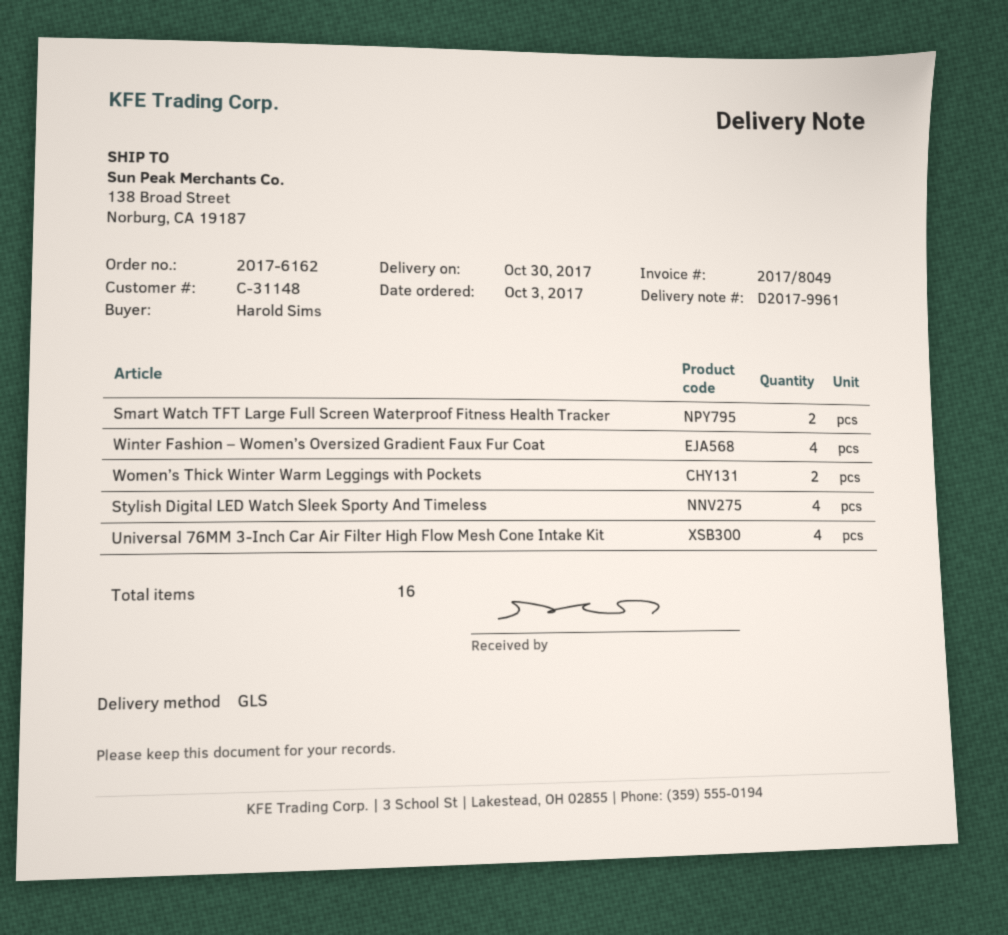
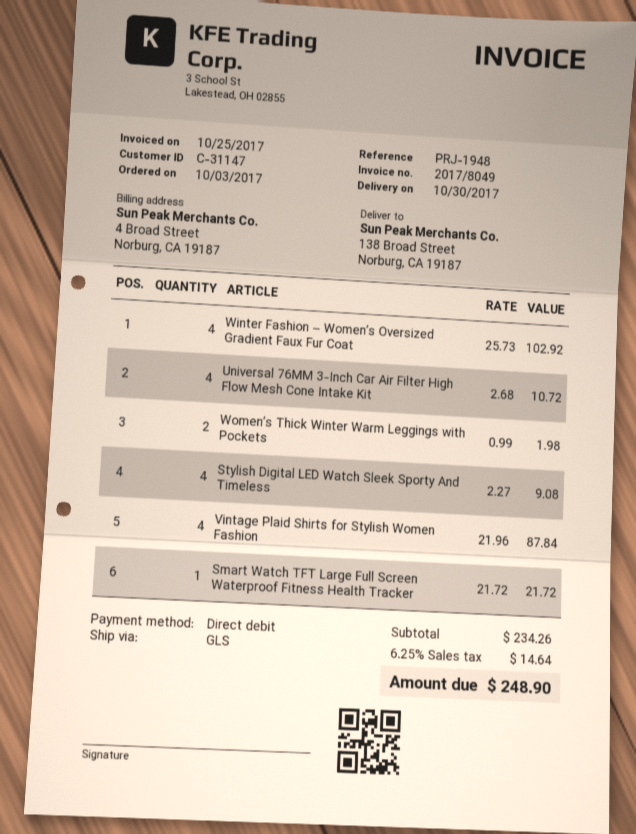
customer number: C-31148 -> C-31147
Smart Watch TFT Large Full Screen Waterproof Fitness Health Tracker: 2 -> 1
Vintage Plaid Shirts for Stylish Women Fashion: none -> 4

